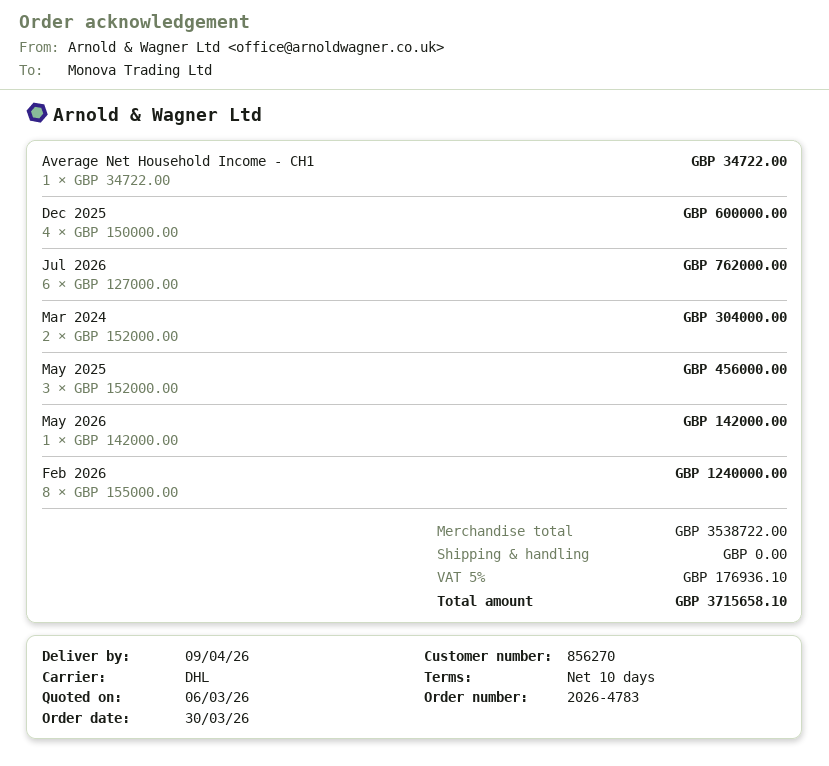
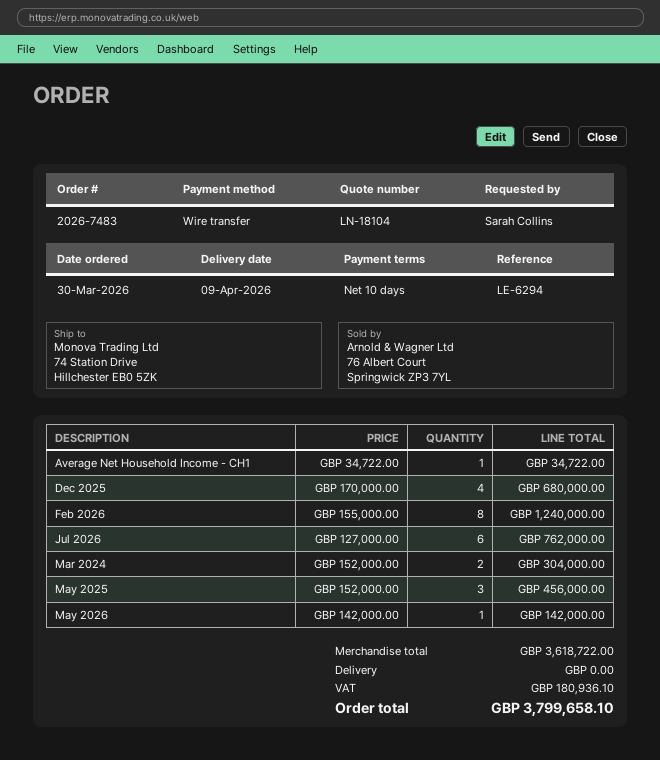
order number: 2026-4783 -> 2026-7483
Dec 2025: 4 x 150000.00 = 600000.00 -> 4 x 170000.00 = 680000.00
subtotal: 3538722.00 -> 3618722.00
tax: 176936.10 -> 180936.10
total: 3715658.10 -> 3799658.10

